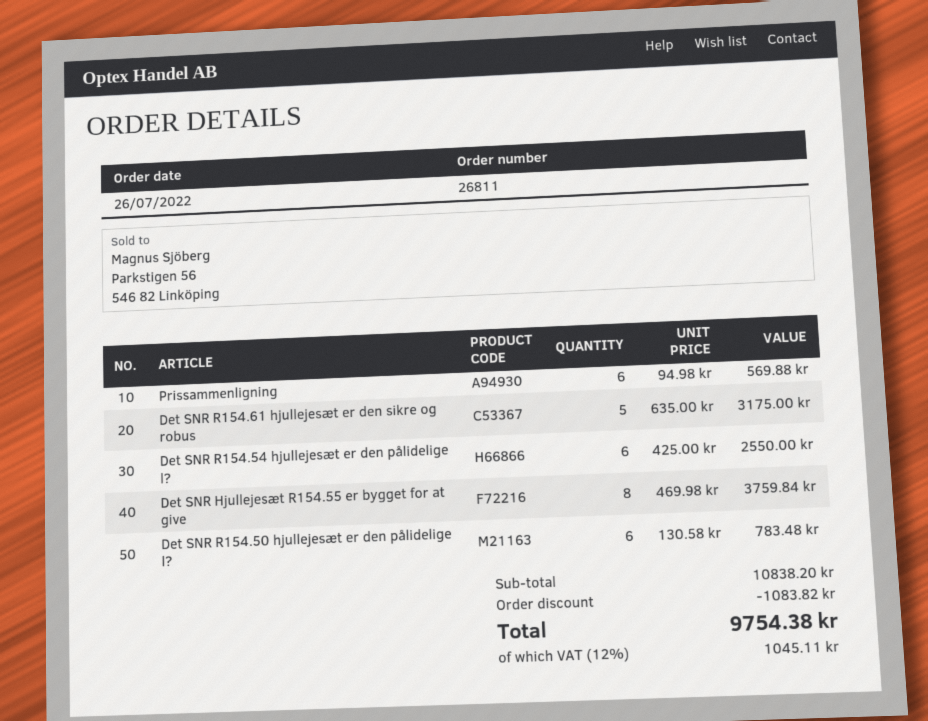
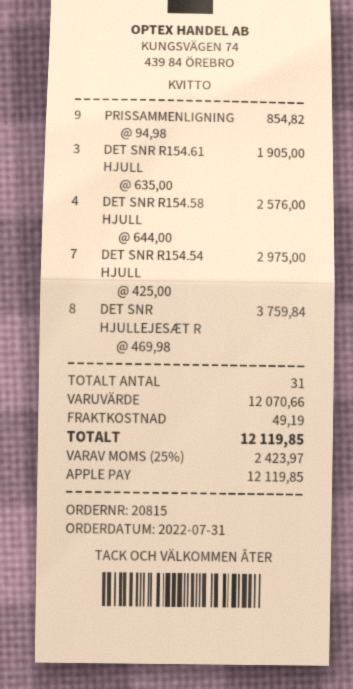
order number: 26811 -> 20815
order date: 2022-07-26 -> 2022-07-31
Prissammenligning: 6 x 94.98 = 569.88 -> 9 x 94.98 = 854.82
Det SNR R154.61 hjullejesæt er den sikre og robus: 5 x 635.00 = 3175.00 -> 3 x 635.00 = 1905.00
Det SNR R154.54 hjullejesæt er den pålidelige l?: 6 x 425.00 = 2550.00 -> 7 x 425.00 = 2975.00
Det SNR R154.50 hjullejesæt er den pålidelige l?: 6 x 130.58 = 783.48 -> none
DET SNR R154.58 HJULL: none -> 4 x 644.00 = 2576.00
subtotal: 10838.20 -> 12070.66
discount: 1083.82 -> none
shipping: none -> 49.19
tax: 12% = 1045.11 -> 25% = 2423.97
total: 9754.38 -> 12119.85

